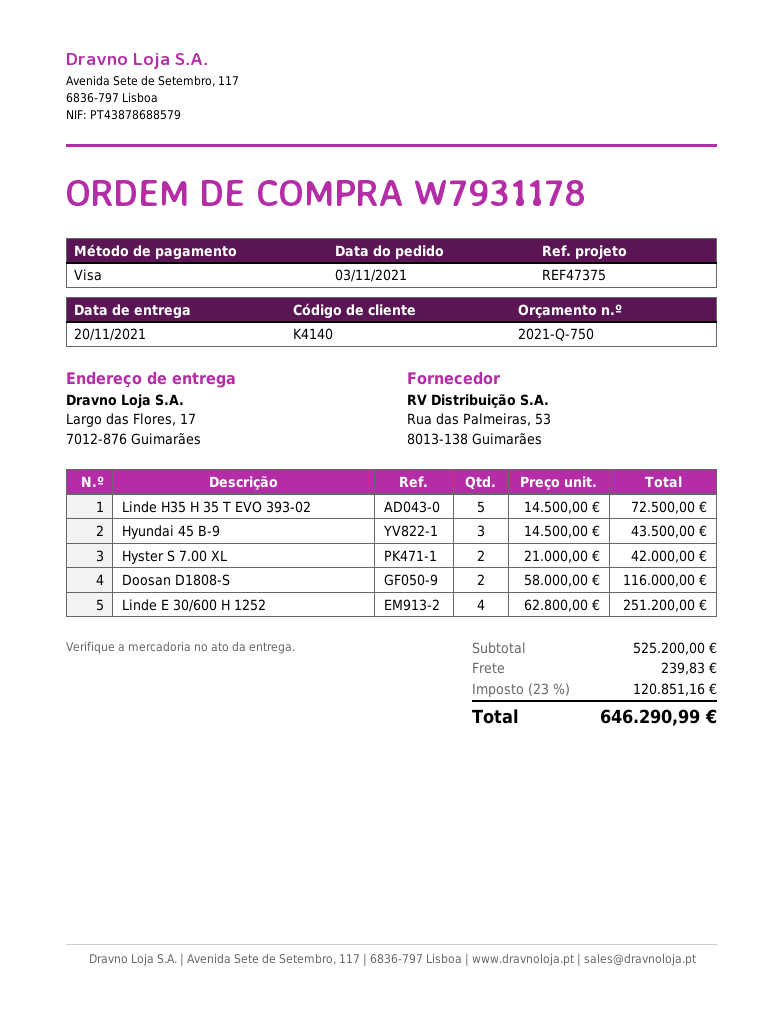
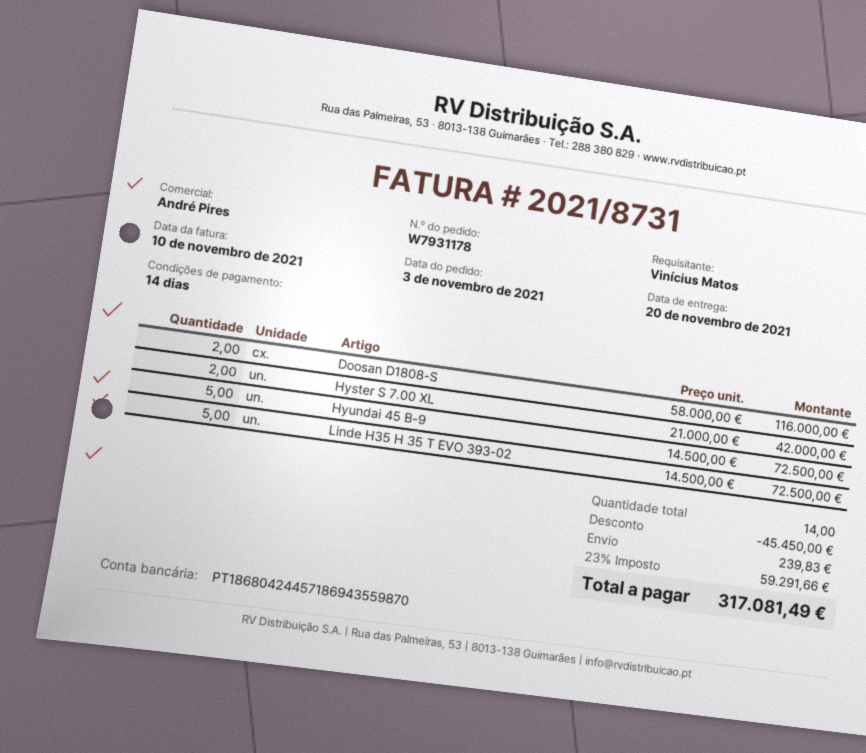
Hyundai 45 B-9: 3 x 14500.00 = 43500.00 -> 5 x 14500.00 = 72500.00
Linde E 30/600 H 1252: 4 x 62800.00 = 251200.00 -> none
discount: none -> 45450.00
tax: 23% = 120851.16 -> 23% = 59291.66
total: 646290.99 -> 317081.49

